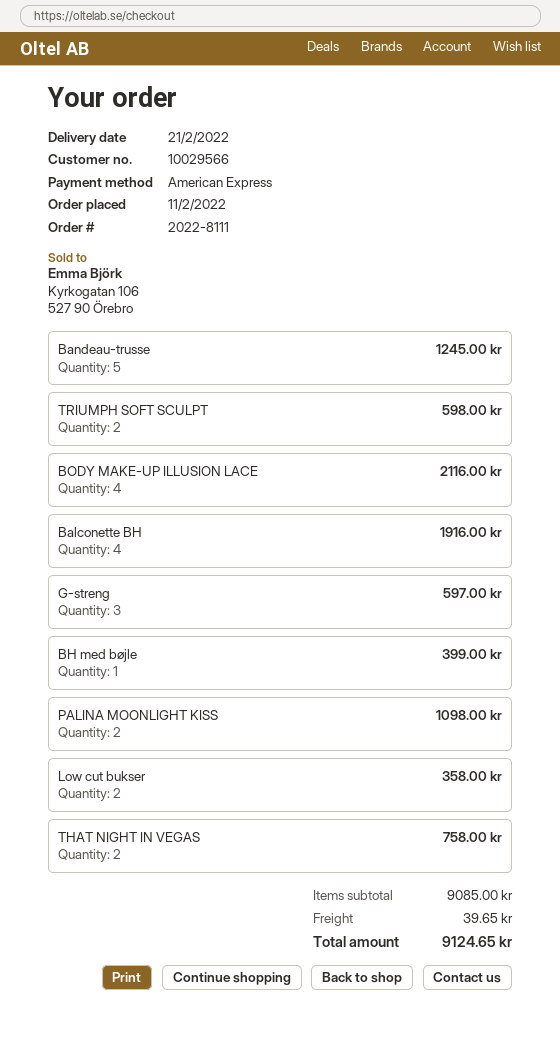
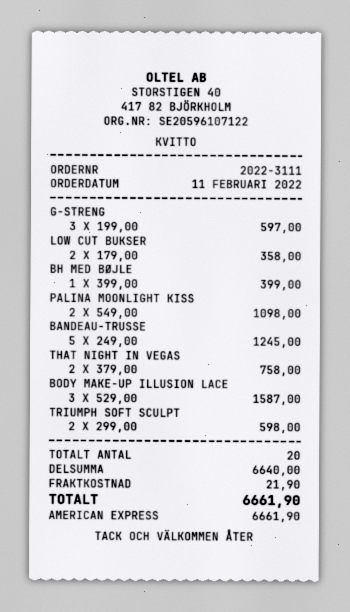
order number: 2022-8111 -> 2022-3111
BODY MAKE-UP ILLUSION LACE: 4 for 2116.00 -> 3 for 1587.00
Balconette BH: 4 for 1916.00 -> none
subtotal: 9085.00 -> 6640.00
shipping: 39.65 -> 21.90
total: 9124.65 -> 6661.90

